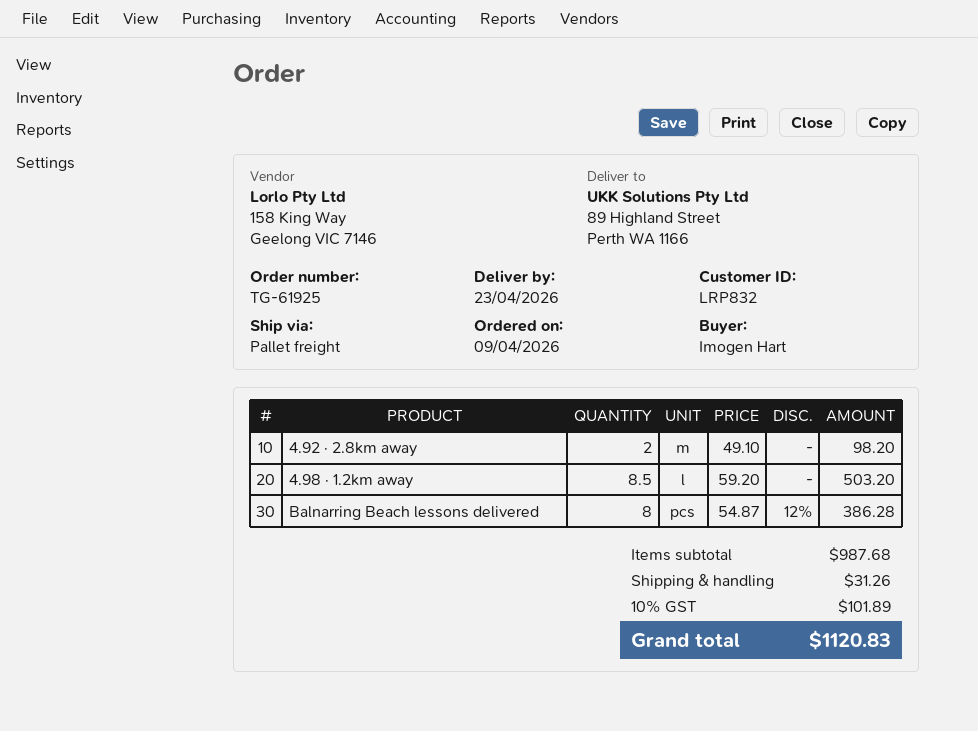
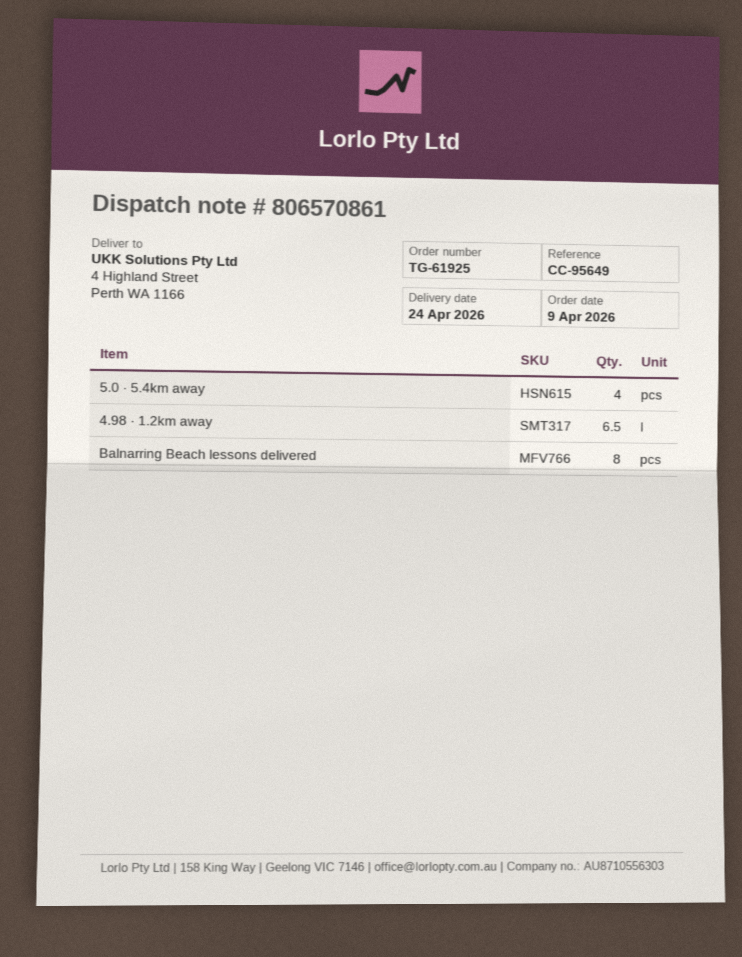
delivery date: 2026-04-23 -> 2026-04-24
ship to: 89 Highland Street, Perth WA 1166 -> 4 Highland Street, Perth WA 1166
4.92 · 2.8km away: 2 -> none
4.98 · 1.2km away: 8.5 -> 6.5
5.0 · 5.4km away: none -> 4

